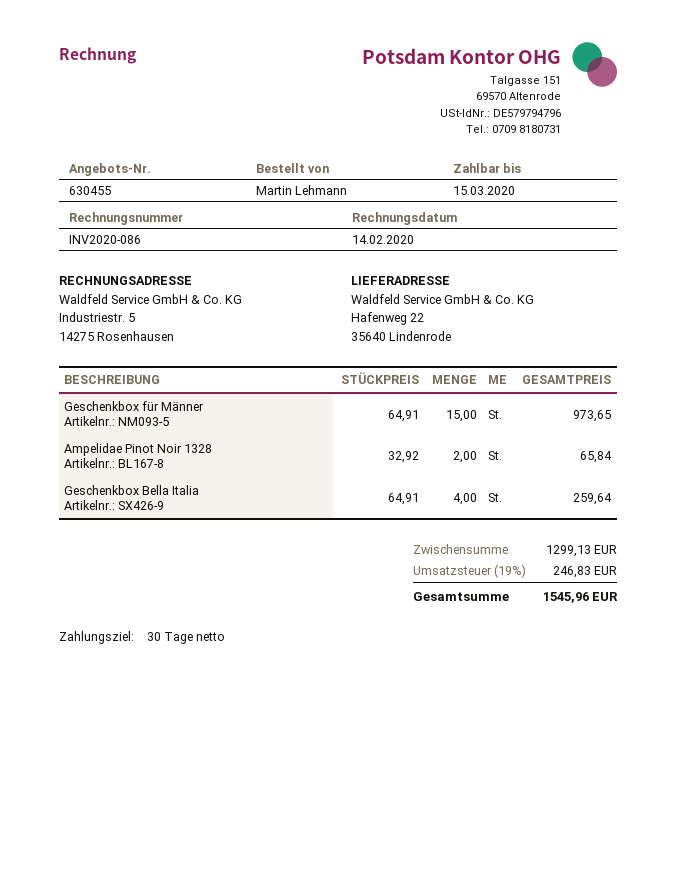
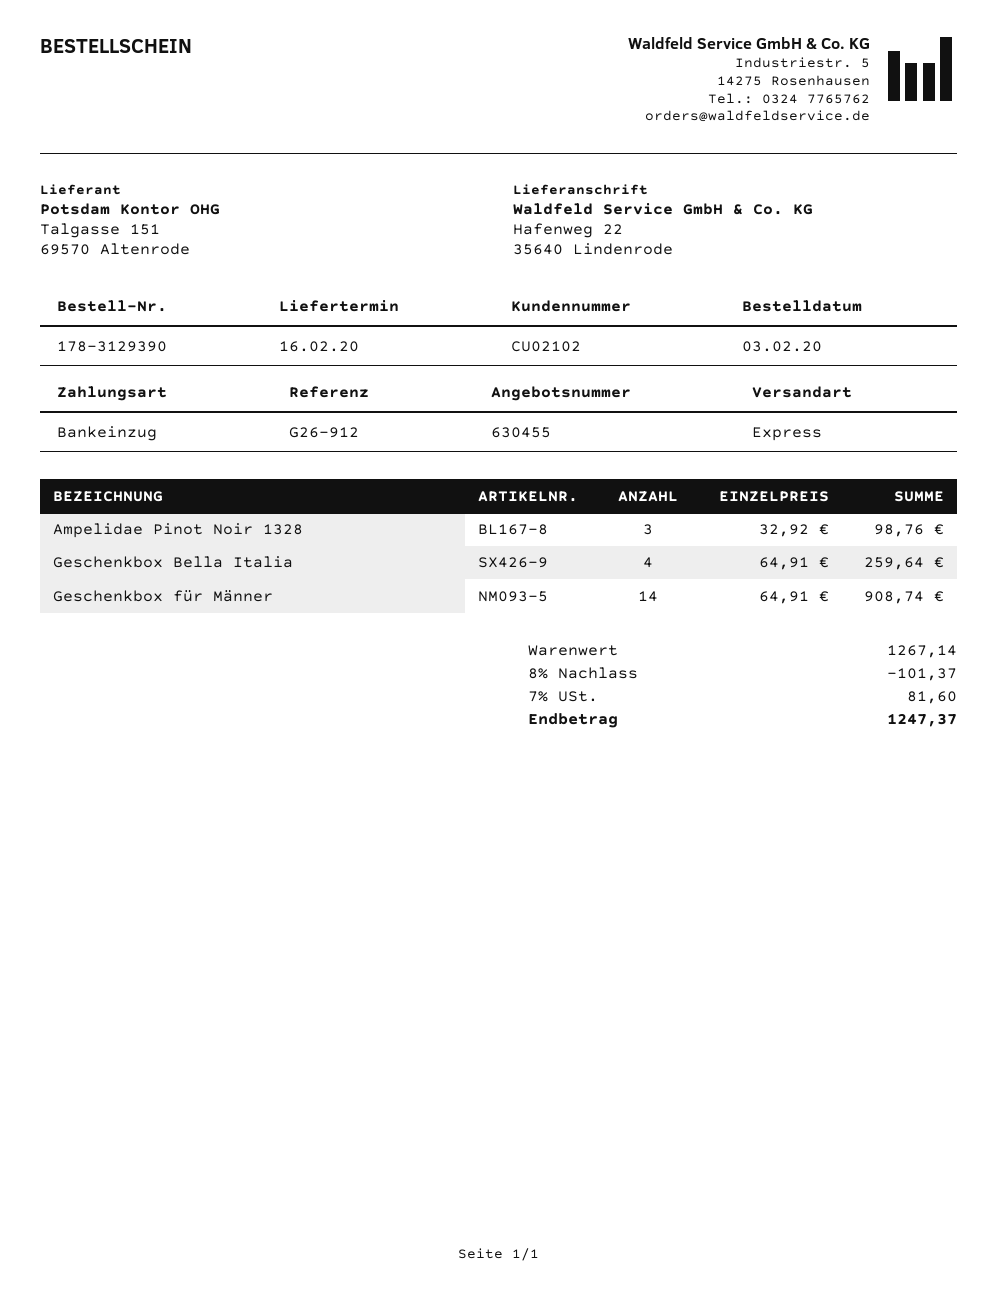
Geschenkbox für Männer: 15 x 64.91 = 973.65 -> 14 x 64.91 = 908.74
Ampelidae Pinot Noir 1328: 2 x 32.92 = 65.84 -> 3 x 32.92 = 98.76
subtotal: 1299.13 -> 1267.14
discount: none -> 8% = 101.37
tax: 19% = 246.83 -> 7% = 81.60
total: 1545.96 -> 1247.37

